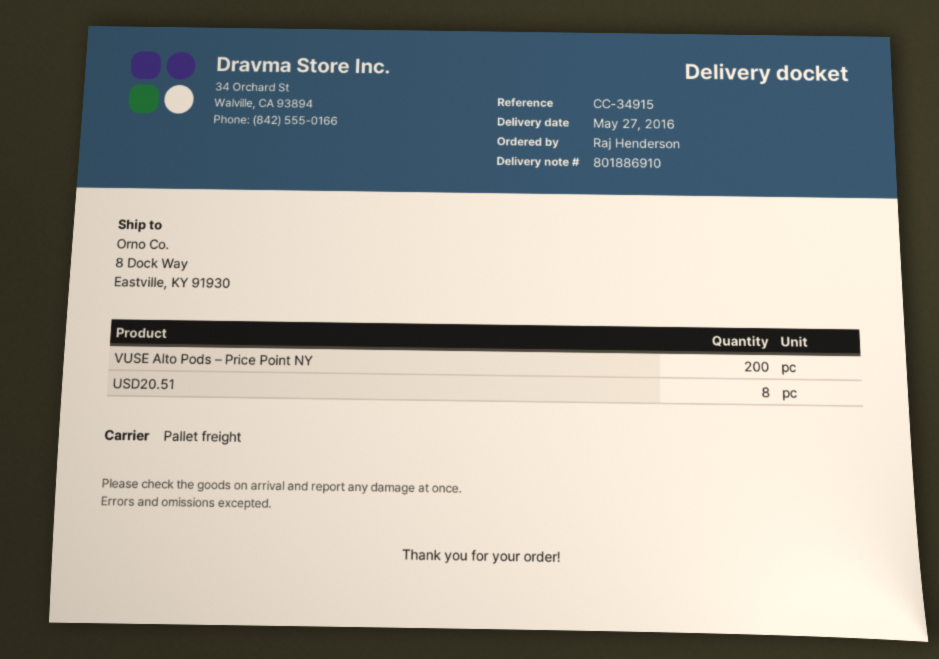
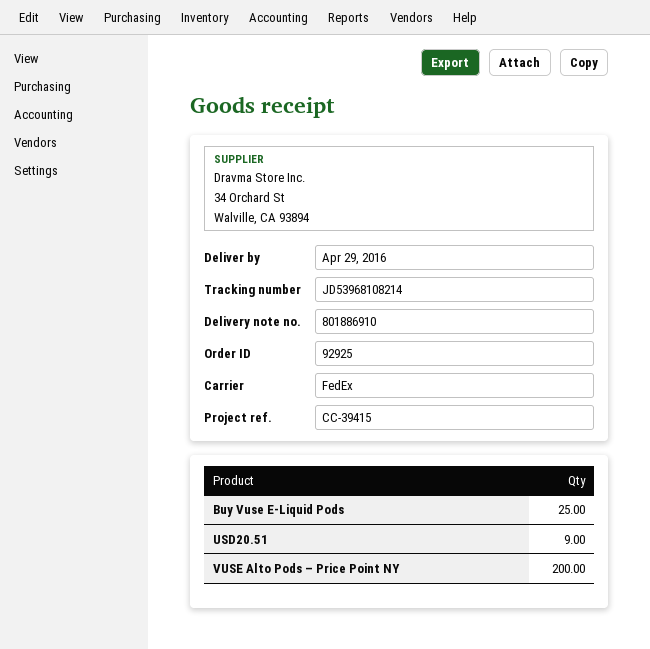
delivery date: 2016-05-27 -> 2016-04-29
reference: CC-34915 -> CC-39415
shipping method: pallet freight -> FedEx
USD20.51: 8 -> 9
Buy Vuse E-Liquid Pods: none -> 25

